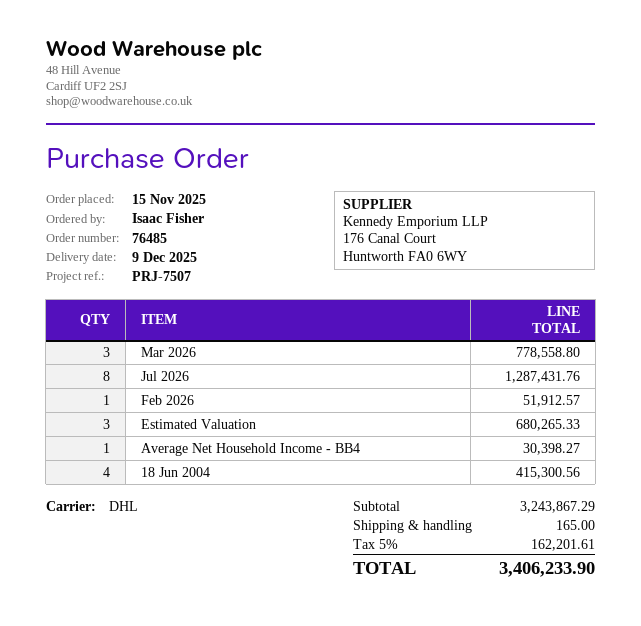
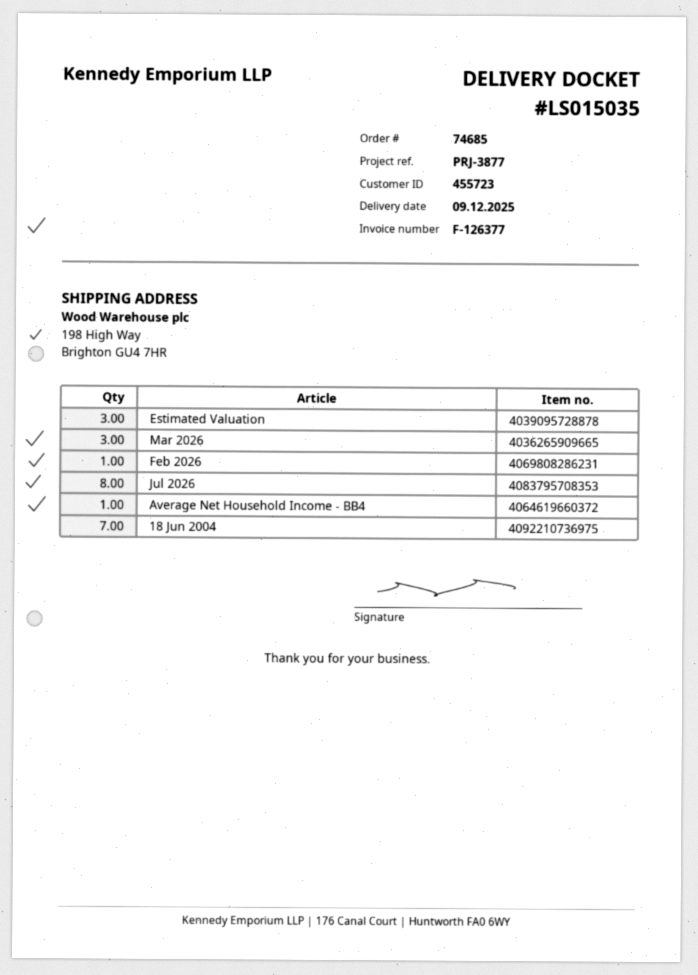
order number: 76485 -> 74685
reference: PRJ-7507 -> PRJ-3877
18 Jun 2004: 4 -> 7

